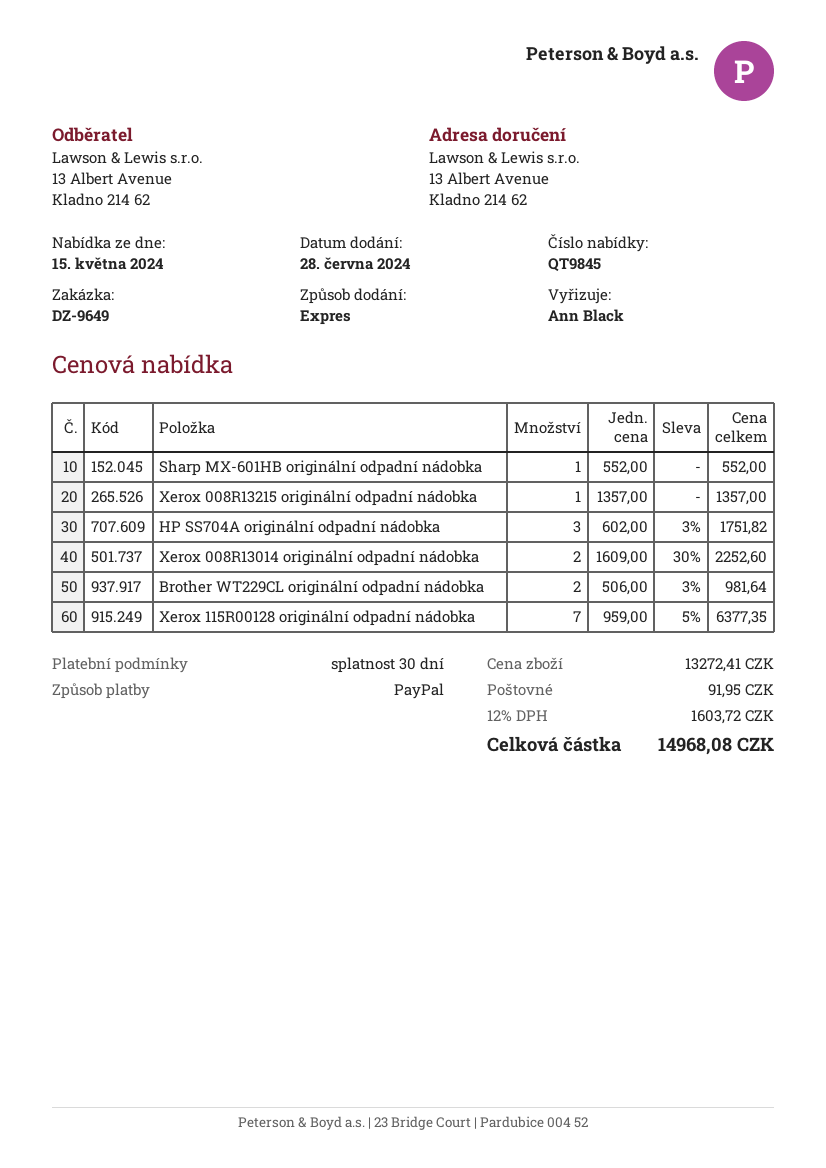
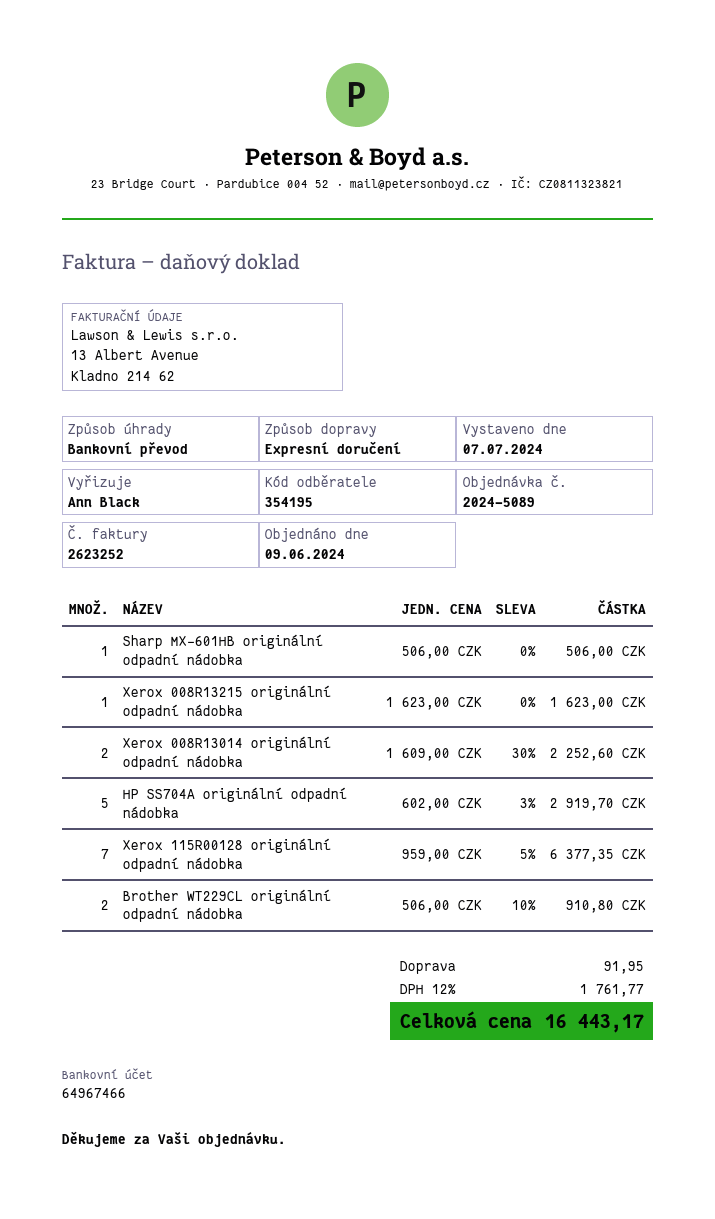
payment method: PayPal -> bank transfer
Sharp MX-601HB originální odpadní nádobka: 1 x 552.00 = 552.00 -> 1 x 506.00 = 506.00
Xerox 008R13215 originální odpadní nádobka: 1 x 1357.00 = 1357.00 -> 1 x 1623.00 = 1623.00
HP SS704A originální odpadní nádobka: 3 x 602.00 - 3% = 1751.82 -> 5 x 602.00 - 3% = 2919.70
Brother WT229CL originální odpadní nádobka: 2 x 506.00 - 3% = 981.64 -> 2 x 506.00 - 10% = 910.80
tax: 12% = 1603.72 -> 12% = 1761.77
total: 14968.08 -> 16443.17

